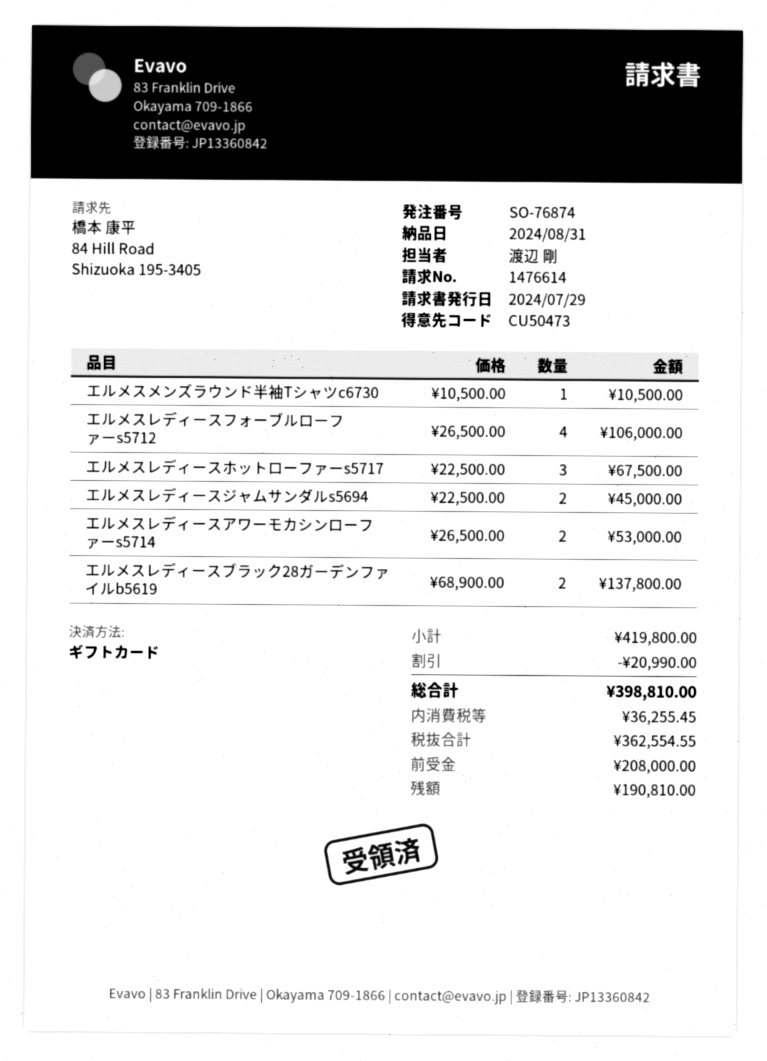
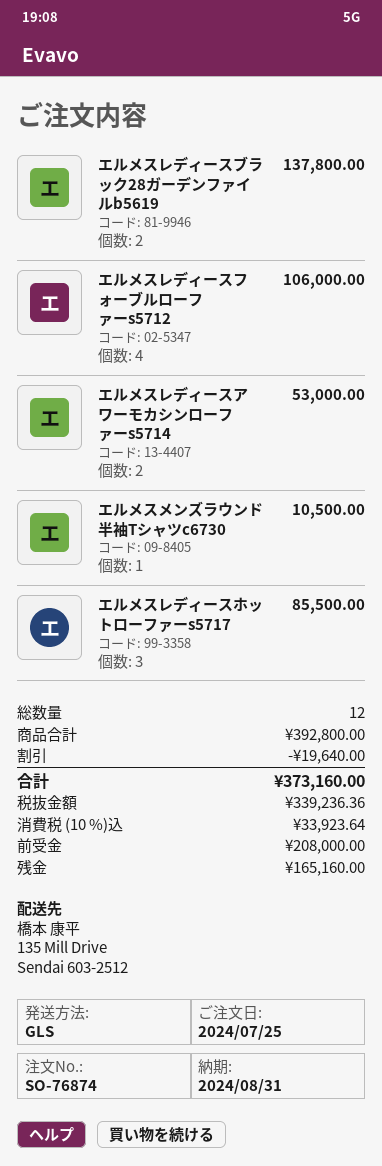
エルメスレディースホットローファーs5717: 3 for 67500.00 -> 3 for 85500.00
エルメスレディースジャムサンダルs5694: 2 for 45000.00 -> none
subtotal: 419800.00 -> 392800.00
discount: 20990.00 -> 19640.00
net: 362554.55 -> 339236.36
tax: 36255.45 -> 33923.64
total: 398810.00 -> 373160.00
balance: 190810.00 -> 165160.00

